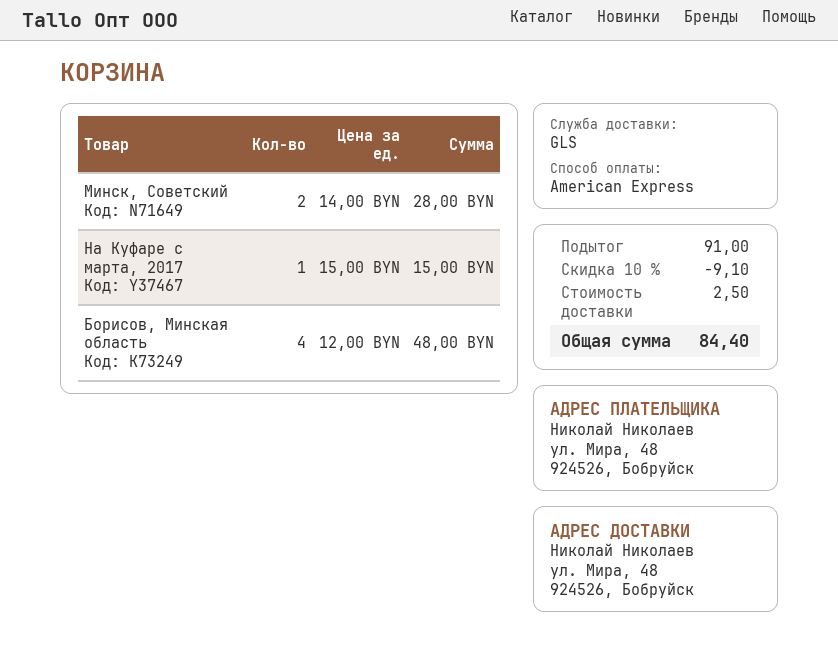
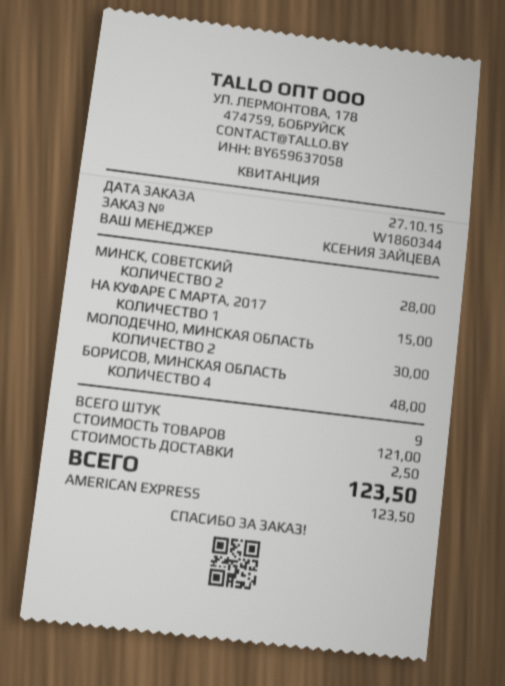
МОЛОДЕЧНО, МИНСКАЯ ОБЛАСТЬ: none -> 2 for 30.00
subtotal: 91.00 -> 121.00
discount: 10% = 9.10 -> none
total: 84.40 -> 123.50

